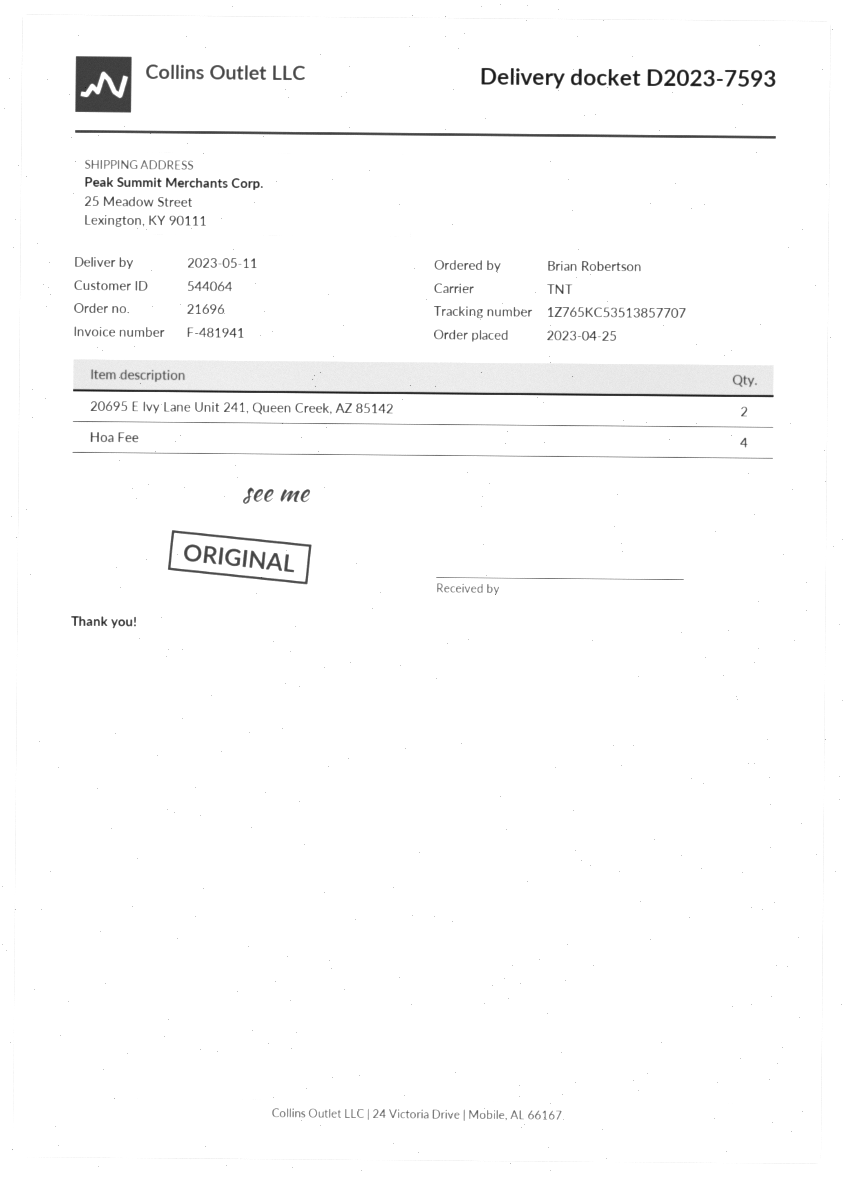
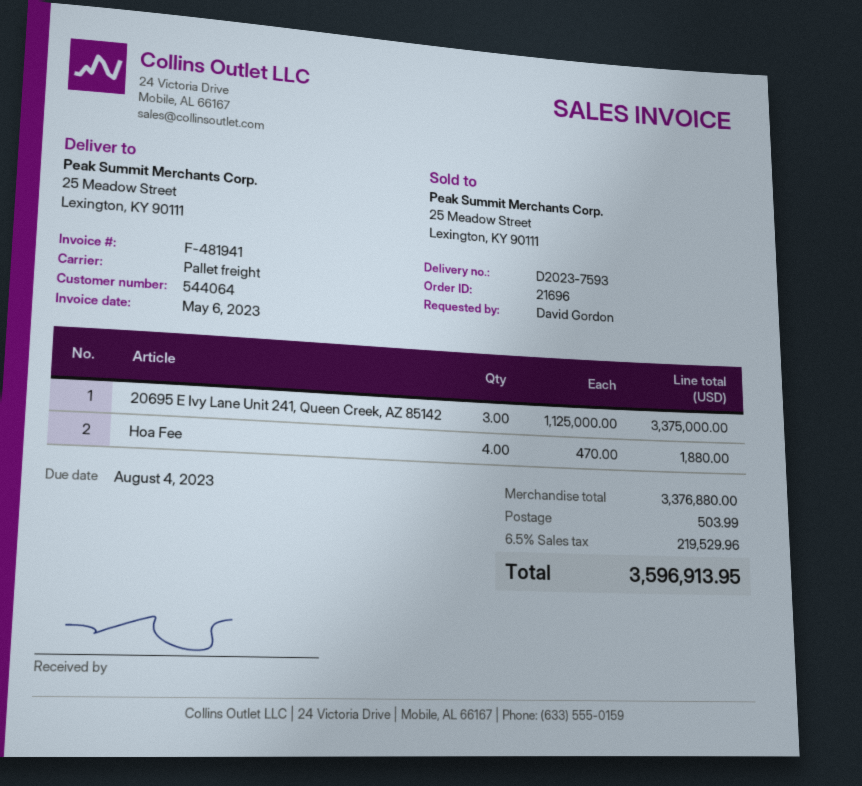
ordered by: Brian Robertson -> David Gordon
shipping method: TNT -> pallet freight
20695 E Ivy Lane Unit 241, Queen Creek, AZ 85142: 2 -> 3

